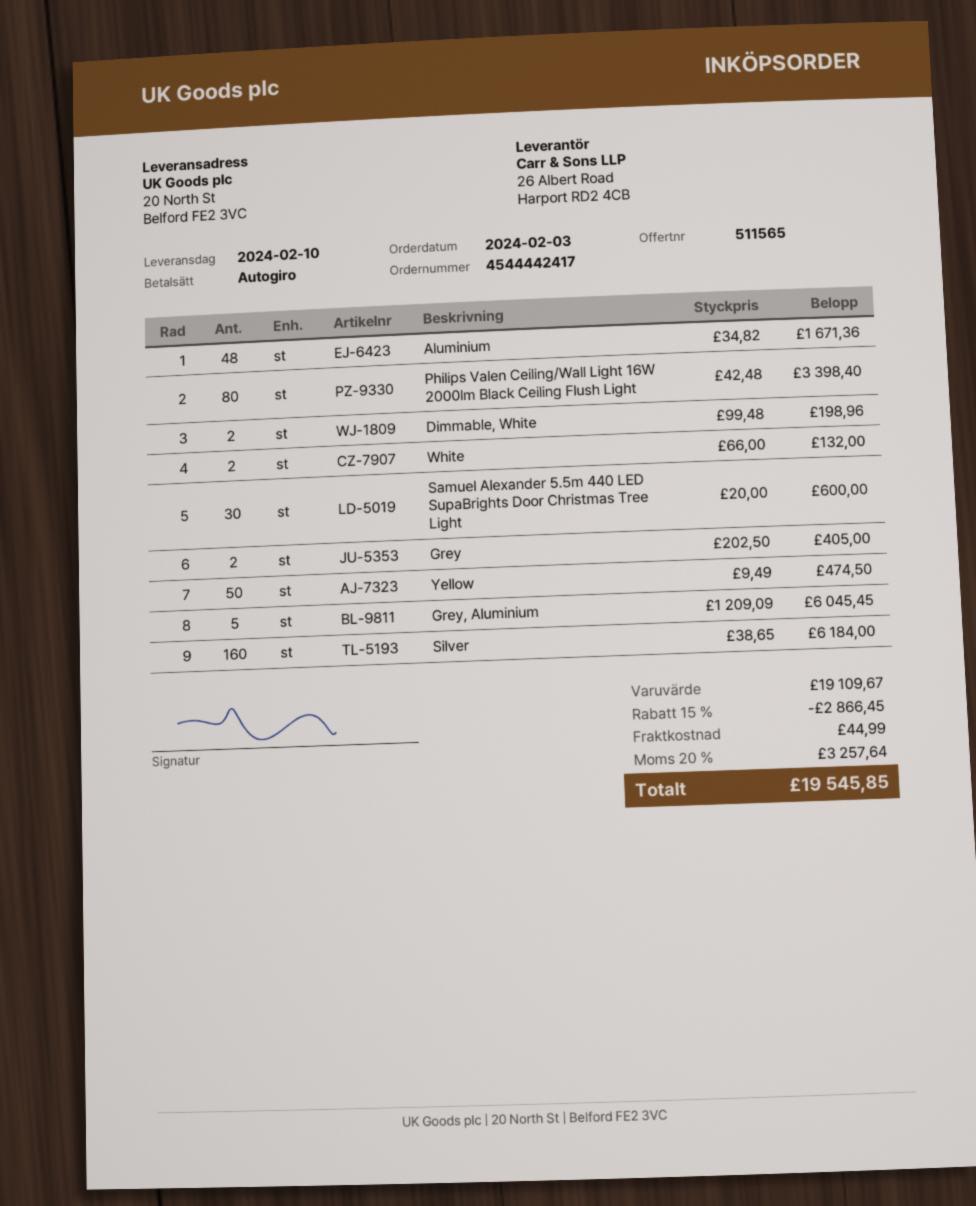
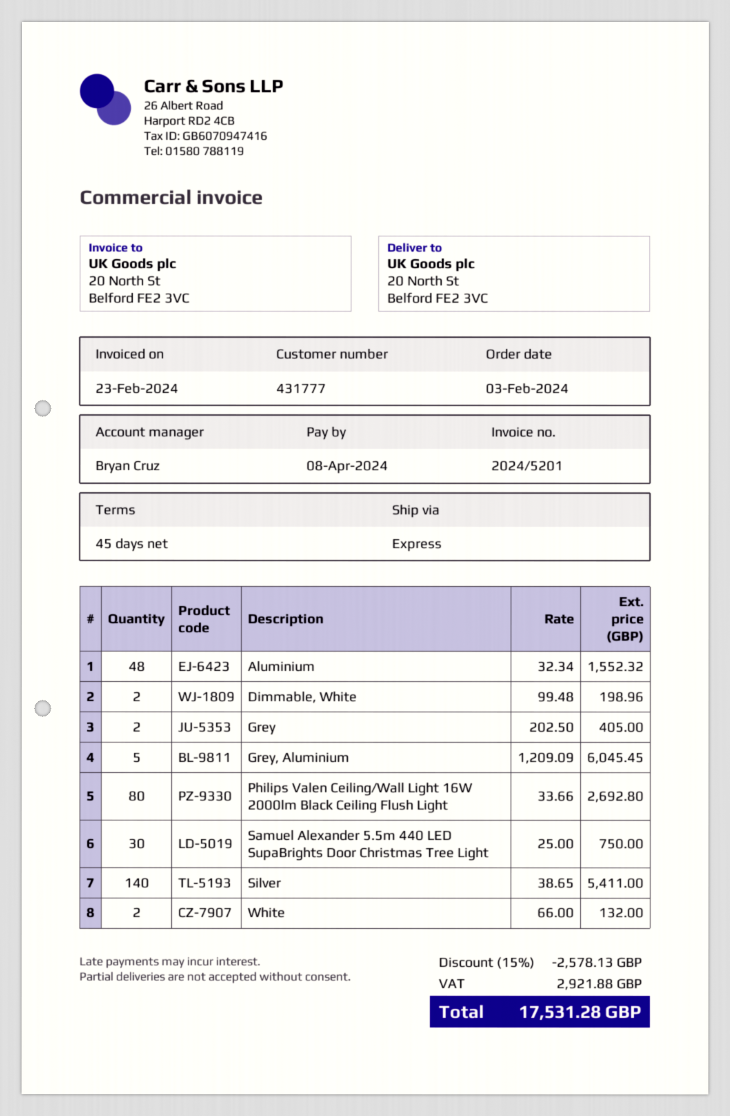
Aluminium: 48 x 34.82 = 1671.36 -> 48 x 32.34 = 1552.32
Philips Valen Ceiling/Wall Light 16W 2000lm Black Ceiling Flush Light: 80 x 42.48 = 3398.40 -> 80 x 33.66 = 2692.80
Samuel Alexander 5.5m 440 LED SupaBrights Door Christmas Tree Light: 30 x 20.00 = 600.00 -> 30 x 25.00 = 750.00
Yellow: 50 x 9.49 = 474.50 -> none
Silver: 160 x 38.65 = 6184.00 -> 140 x 38.65 = 5411.00
discount: 15% = 2866.45 -> 15% = 2578.13
shipping: 44.99 -> none
tax: 3257.64 -> 2921.88
total: 19545.85 -> 17531.28

